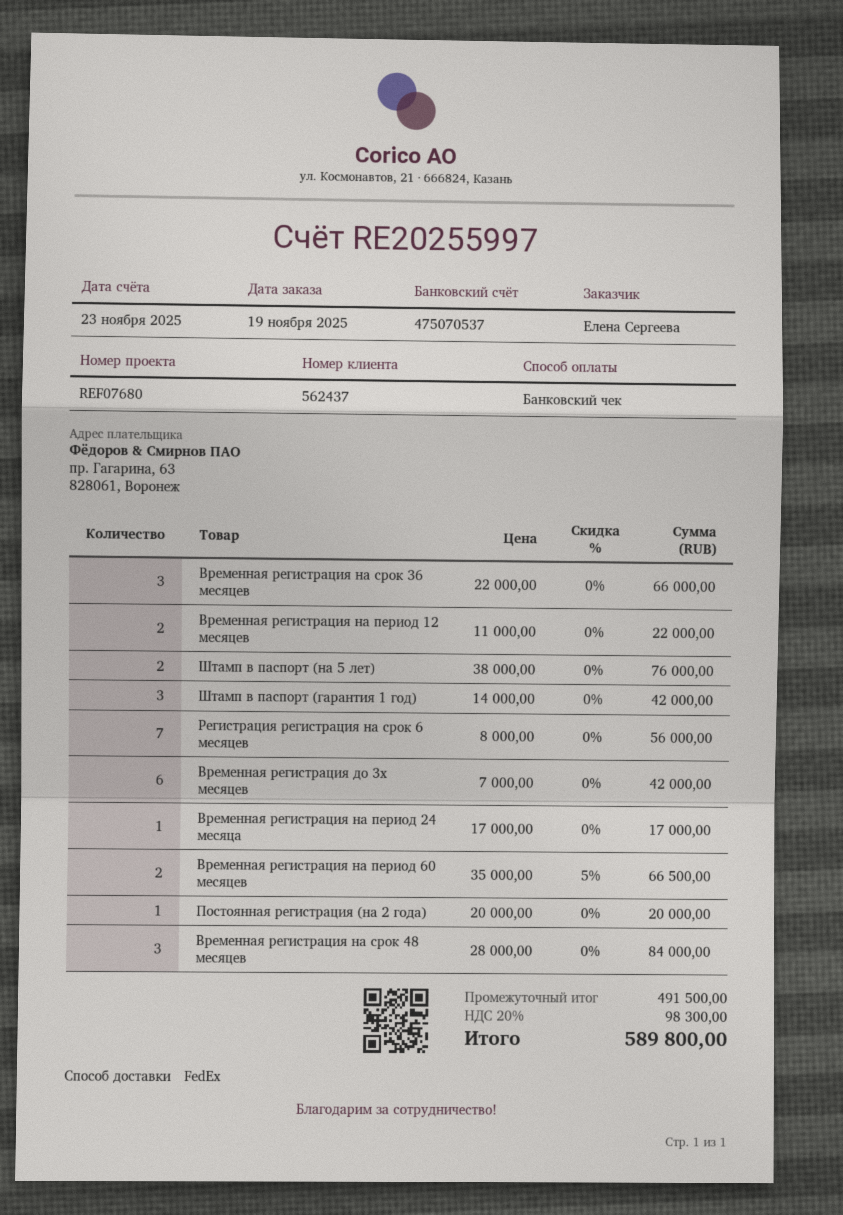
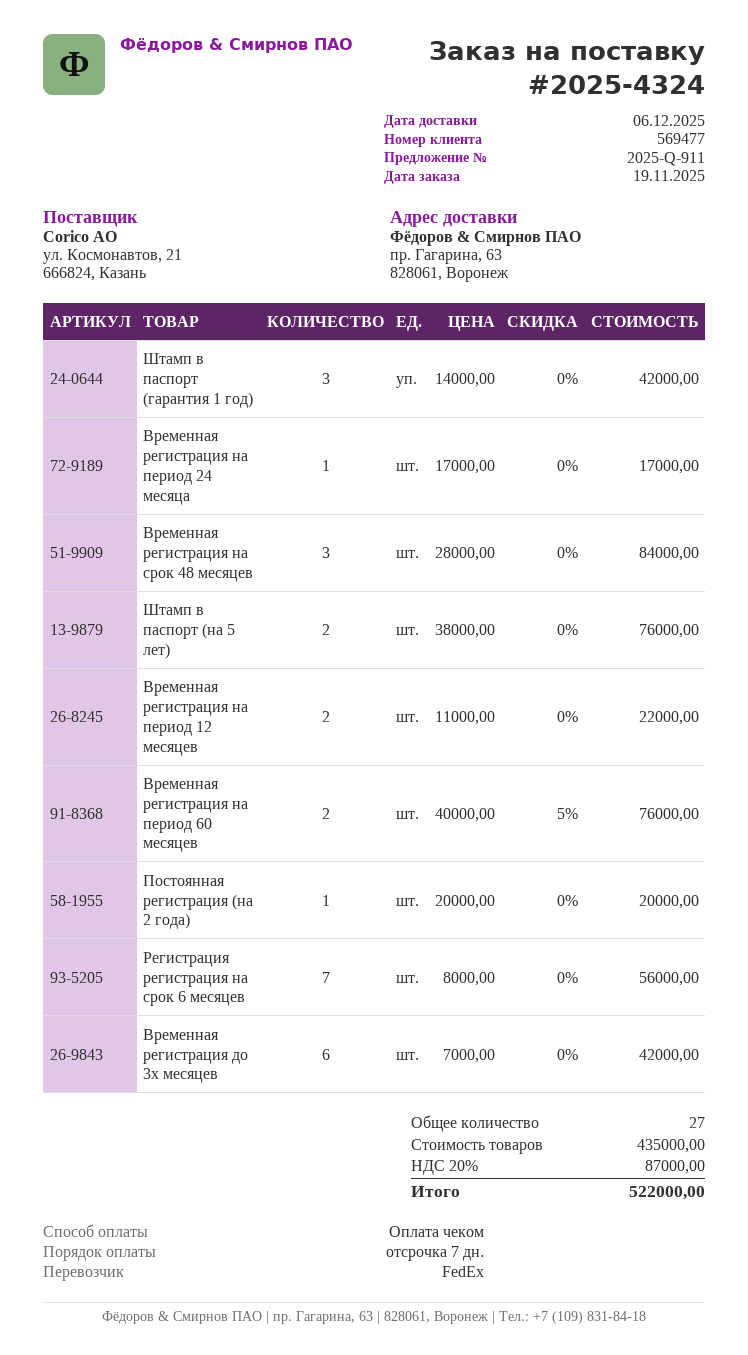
customer number: 562437 -> 569477
Временная регистрация на срок 36 месяцев: 3 x 22000.00 = 66000.00 -> none
Временная регистрация на период 60 месяцев: 2 x 35000.00 - 5% = 66500.00 -> 2 x 40000.00 - 5% = 76000.00
subtotal: 491500.00 -> 435000.00
tax: 20% = 98300.00 -> 20% = 87000.00
total: 589800.00 -> 522000.00

